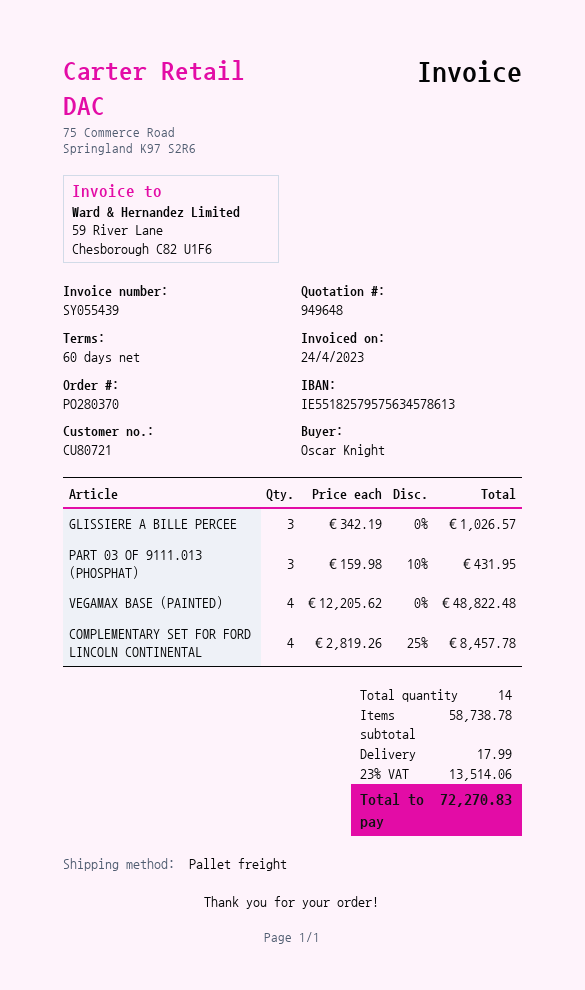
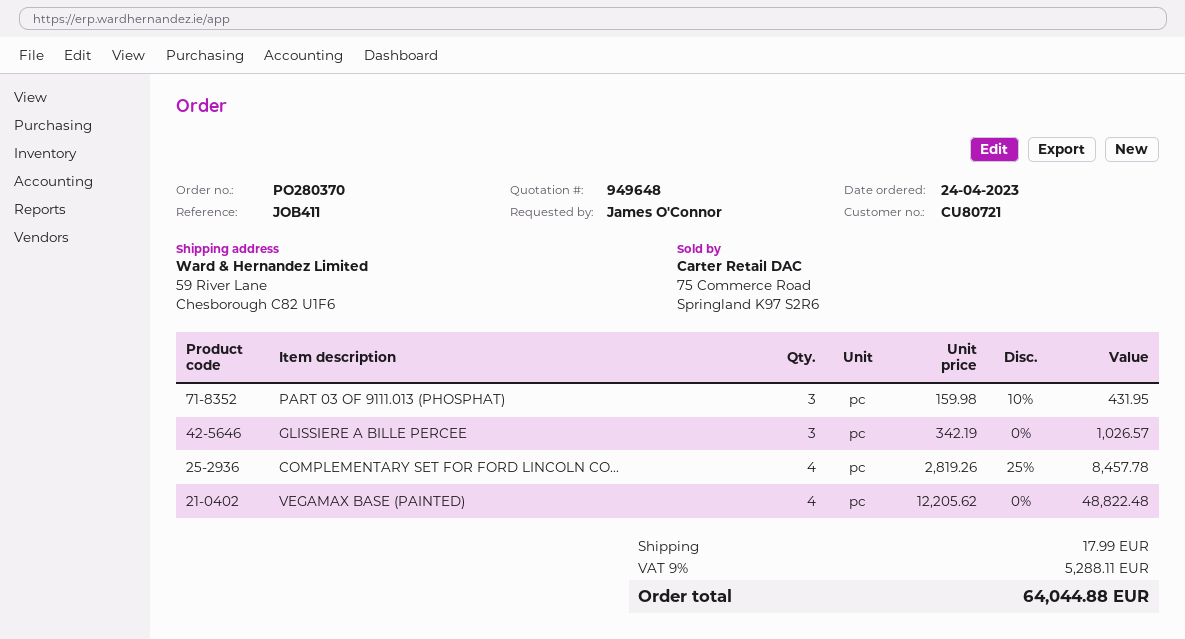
ordered by: Oscar Knight -> James O'Connor
tax: 23% = 13514.06 -> 9% = 5288.11
total: 72270.83 -> 64044.88

